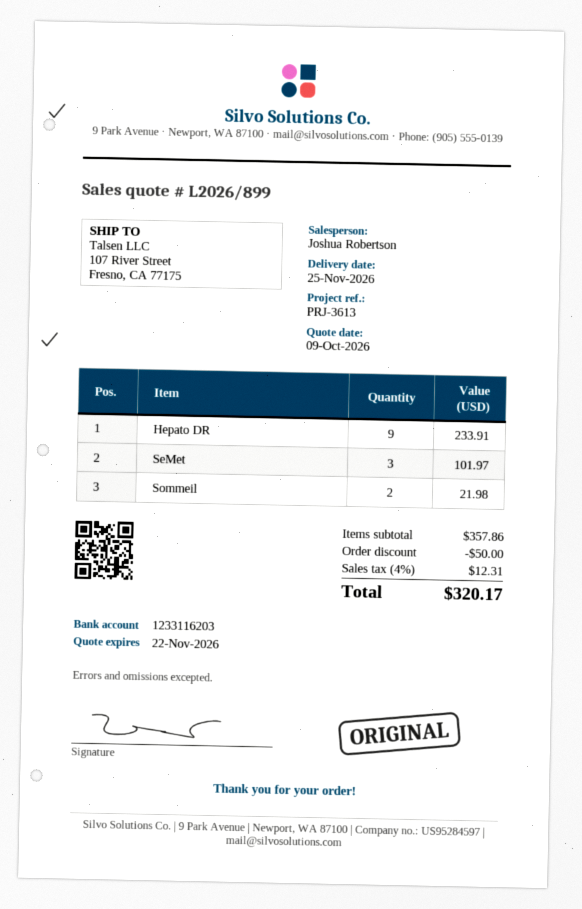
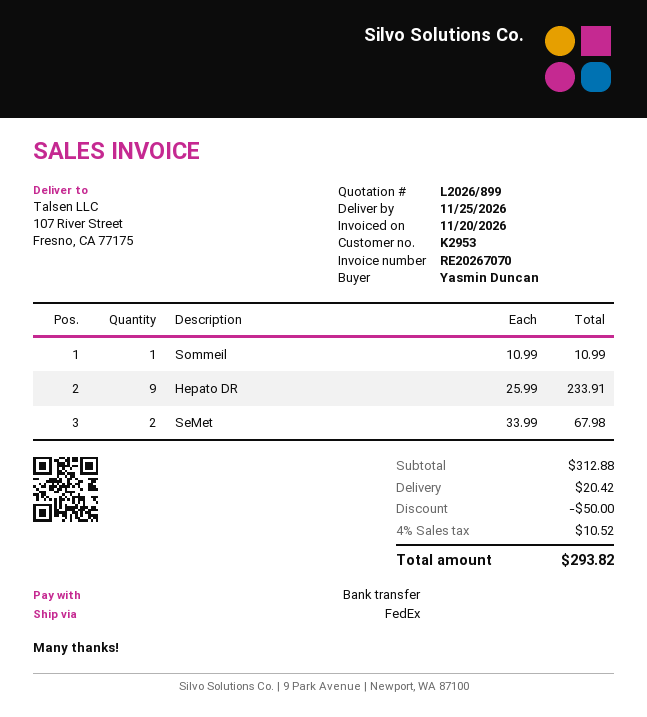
SeMet: 3 for 101.97 -> 2 for 67.98
Sommeil: 2 for 21.98 -> 1 for 10.99
subtotal: 357.86 -> 312.88
shipping: none -> 20.42
tax: 4% = 12.31 -> 4% = 10.52
total: 320.17 -> 293.82

